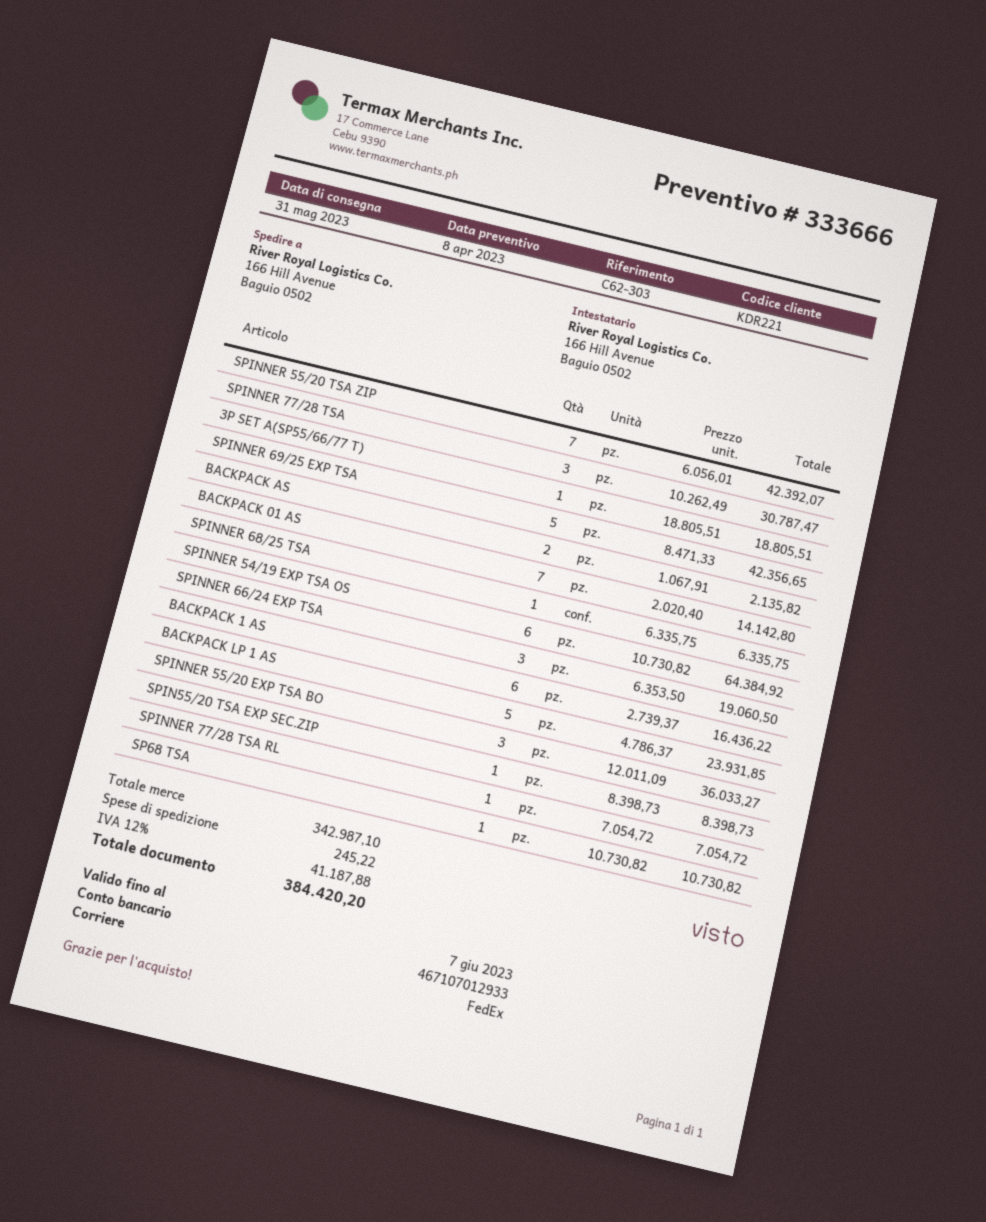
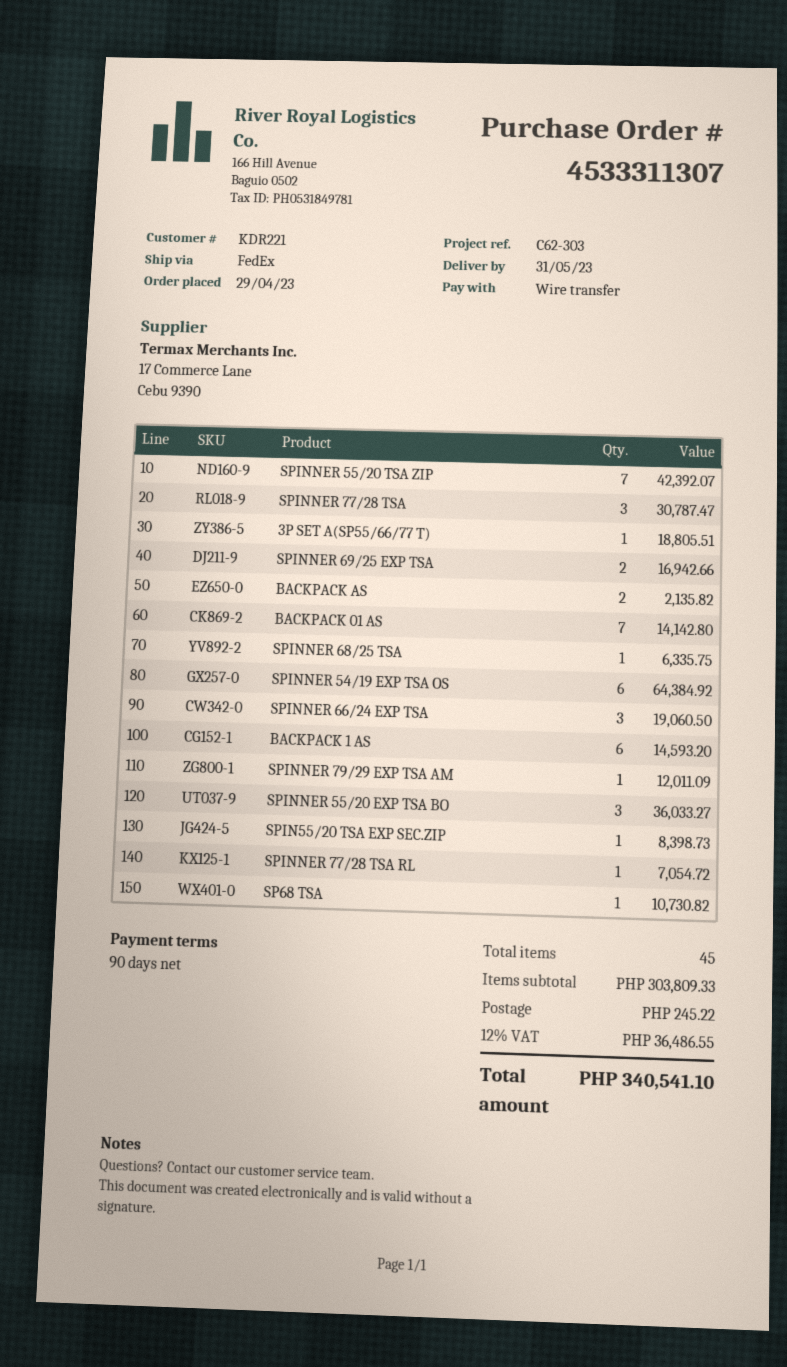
SPINNER 69/25 EXP TSA: 5 for 42356.65 -> 2 for 16942.66
BACKPACK 1 AS: 6 for 16436.22 -> 6 for 14593.20
BACKPACK LP 1 AS: 5 for 23931.85 -> none
SPINNER 79/29 EXP TSA AM: none -> 1 for 12011.09
subtotal: 342987.10 -> 303809.33
tax: 12% = 41187.88 -> 12% = 36486.55
total: 384420.20 -> 340541.10

